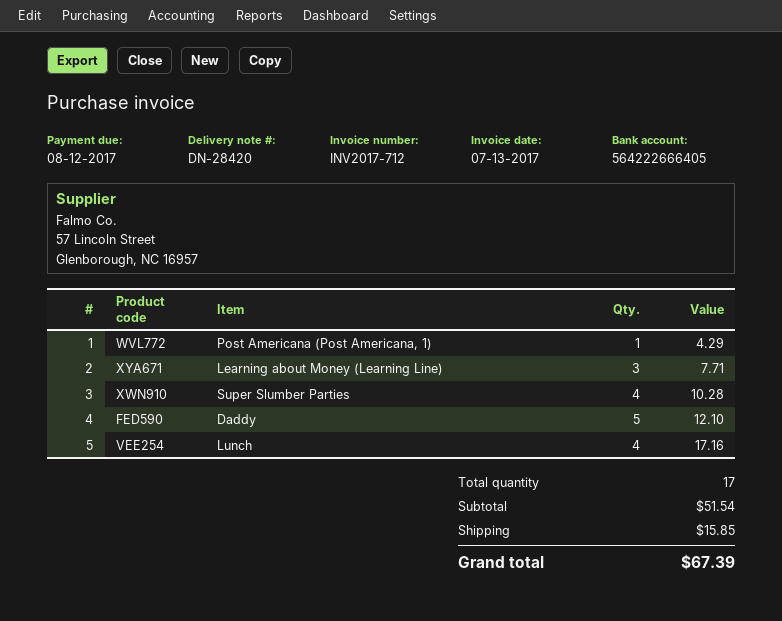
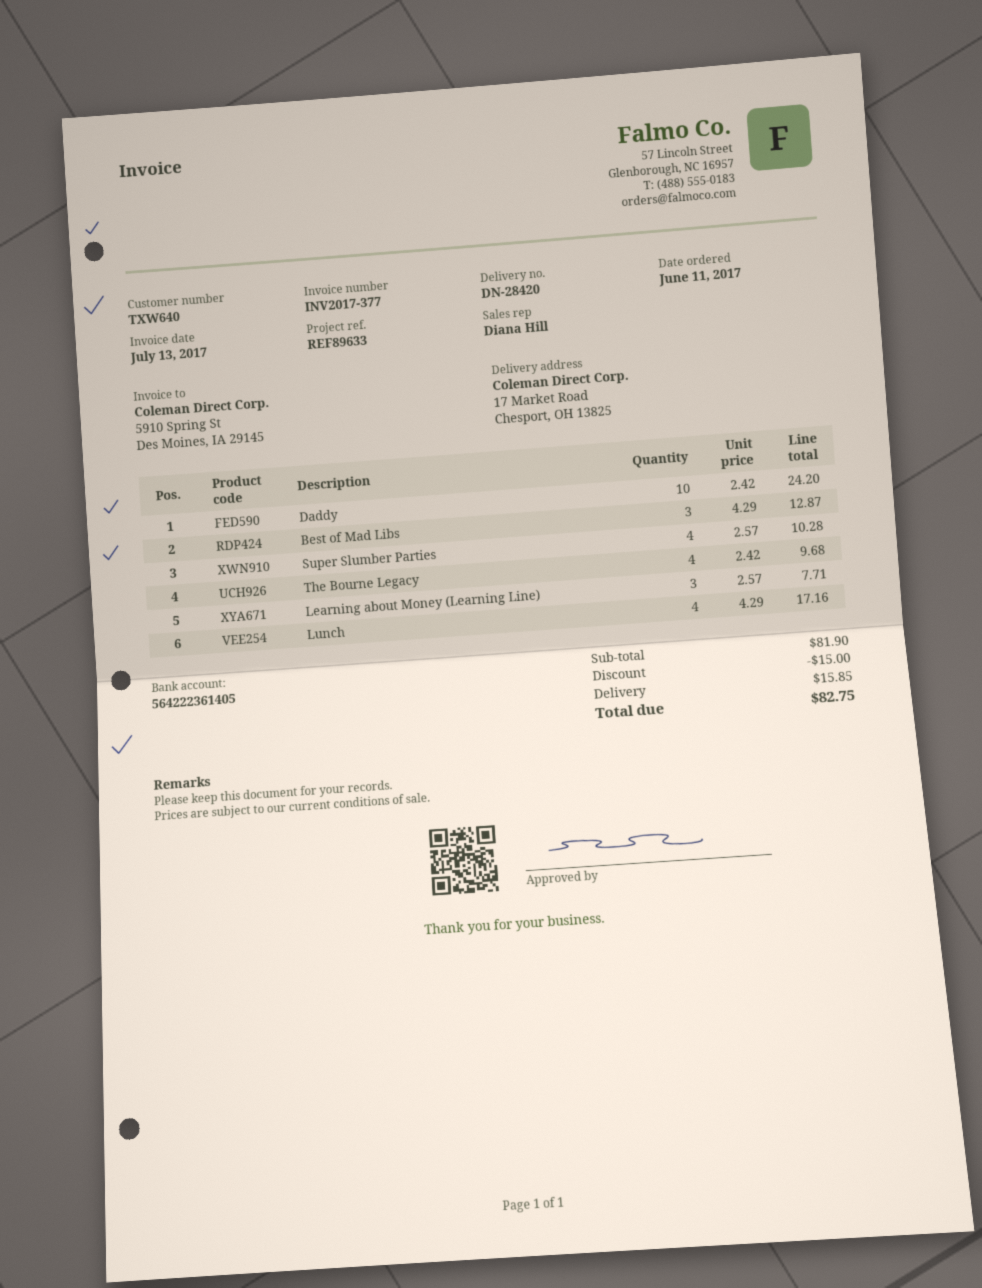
invoice number: INV2017-712 -> INV2017-377
bank account: 564222666405 -> 564222361405
Post Americana (Post Americana, 1): 1 for 4.29 -> none
Daddy: 5 for 12.10 -> 10 for 24.20
Best of Mad Libs: none -> 3 for 12.87
The Bourne Legacy: none -> 4 for 9.68
subtotal: 51.54 -> 81.90
discount: none -> 15.00
total: 67.39 -> 82.75

